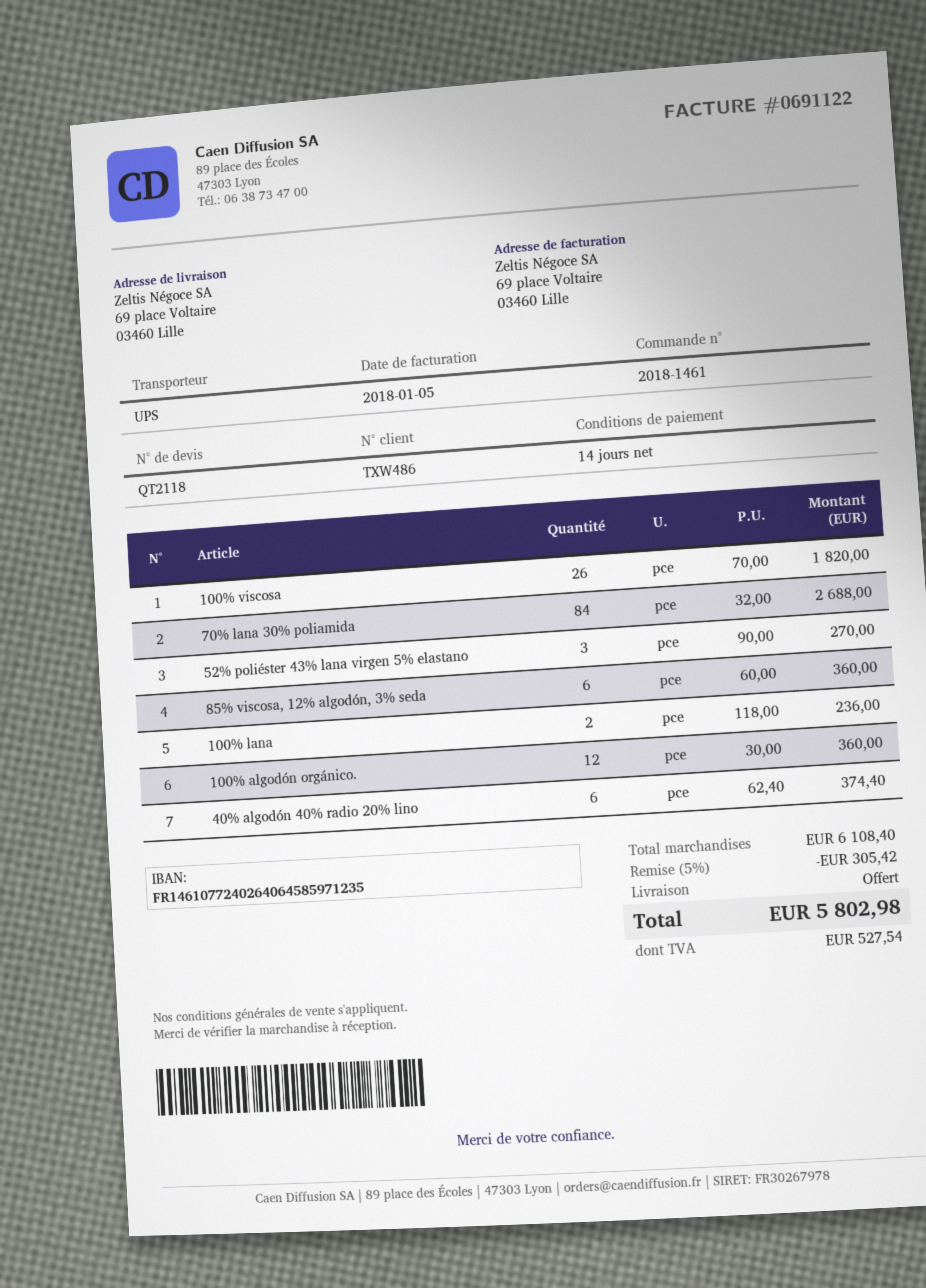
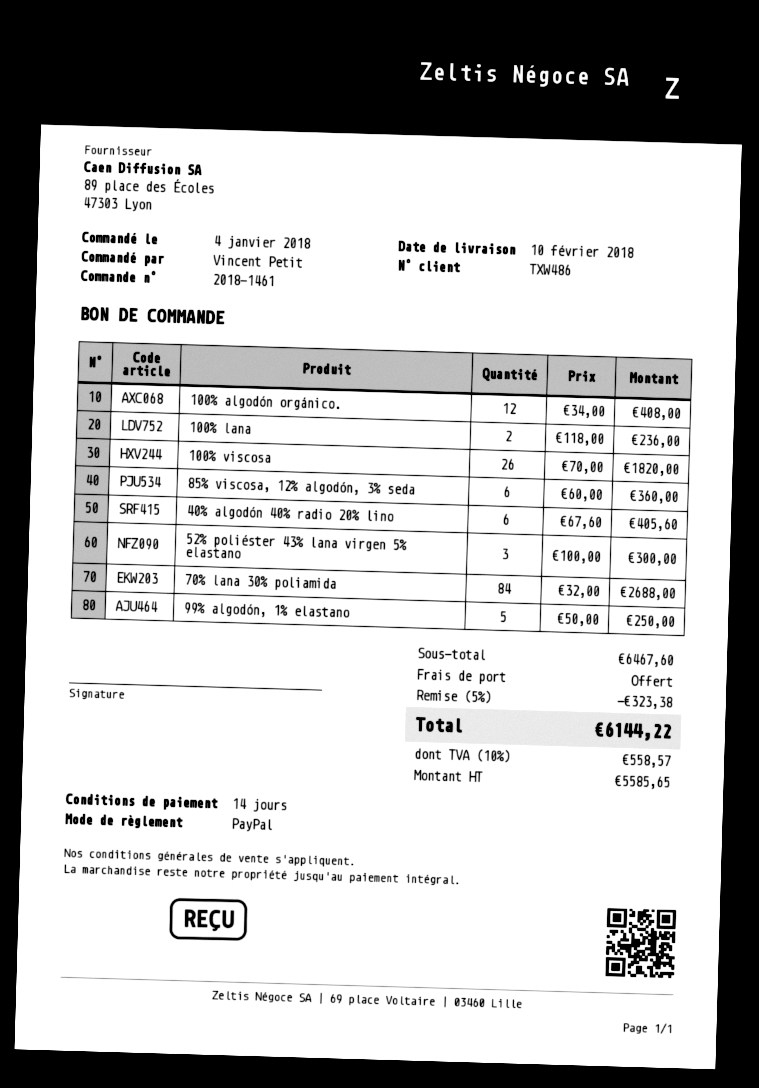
52% poliéster 43% lana virgen 5% elastano: 3 x 90.00 = 270.00 -> 3 x 100.00 = 300.00
100% algodón orgánico.: 12 x 30.00 = 360.00 -> 12 x 34.00 = 408.00
40% algodón 40% radio 20% lino: 6 x 62.40 = 374.40 -> 6 x 67.60 = 405.60
99% algodón, 1% elastano: none -> 5 x 50.00 = 250.00
subtotal: 6108.40 -> 6467.60
discount: 5% = 305.42 -> 5% = 323.38
tax: 527.54 -> 558.57
total: 5802.98 -> 6144.22

